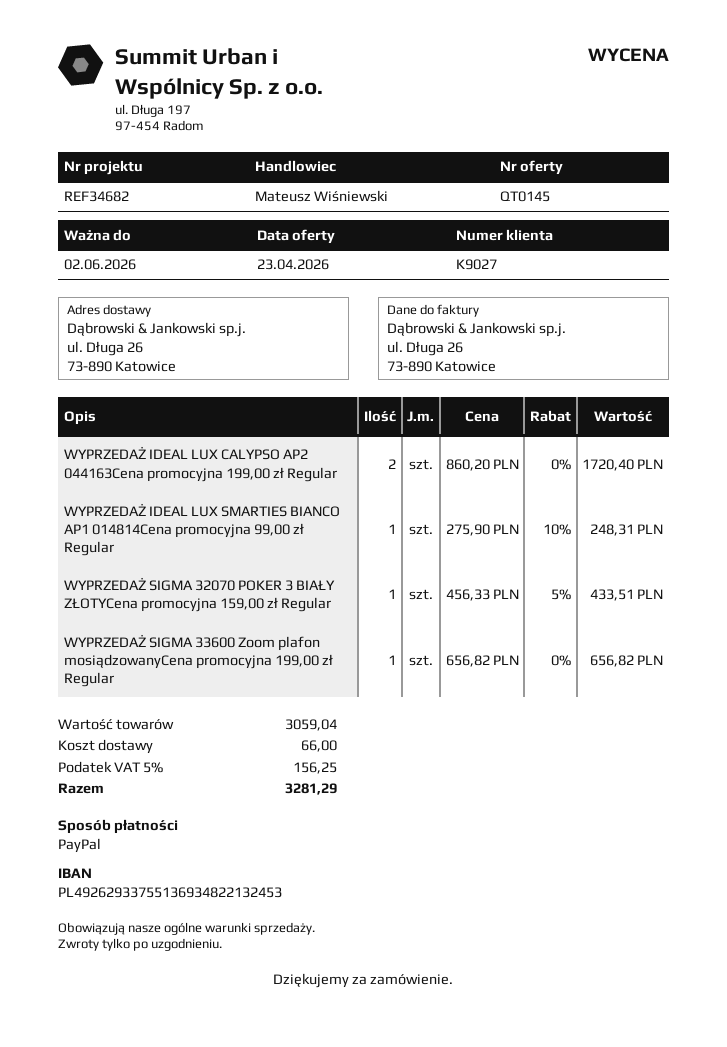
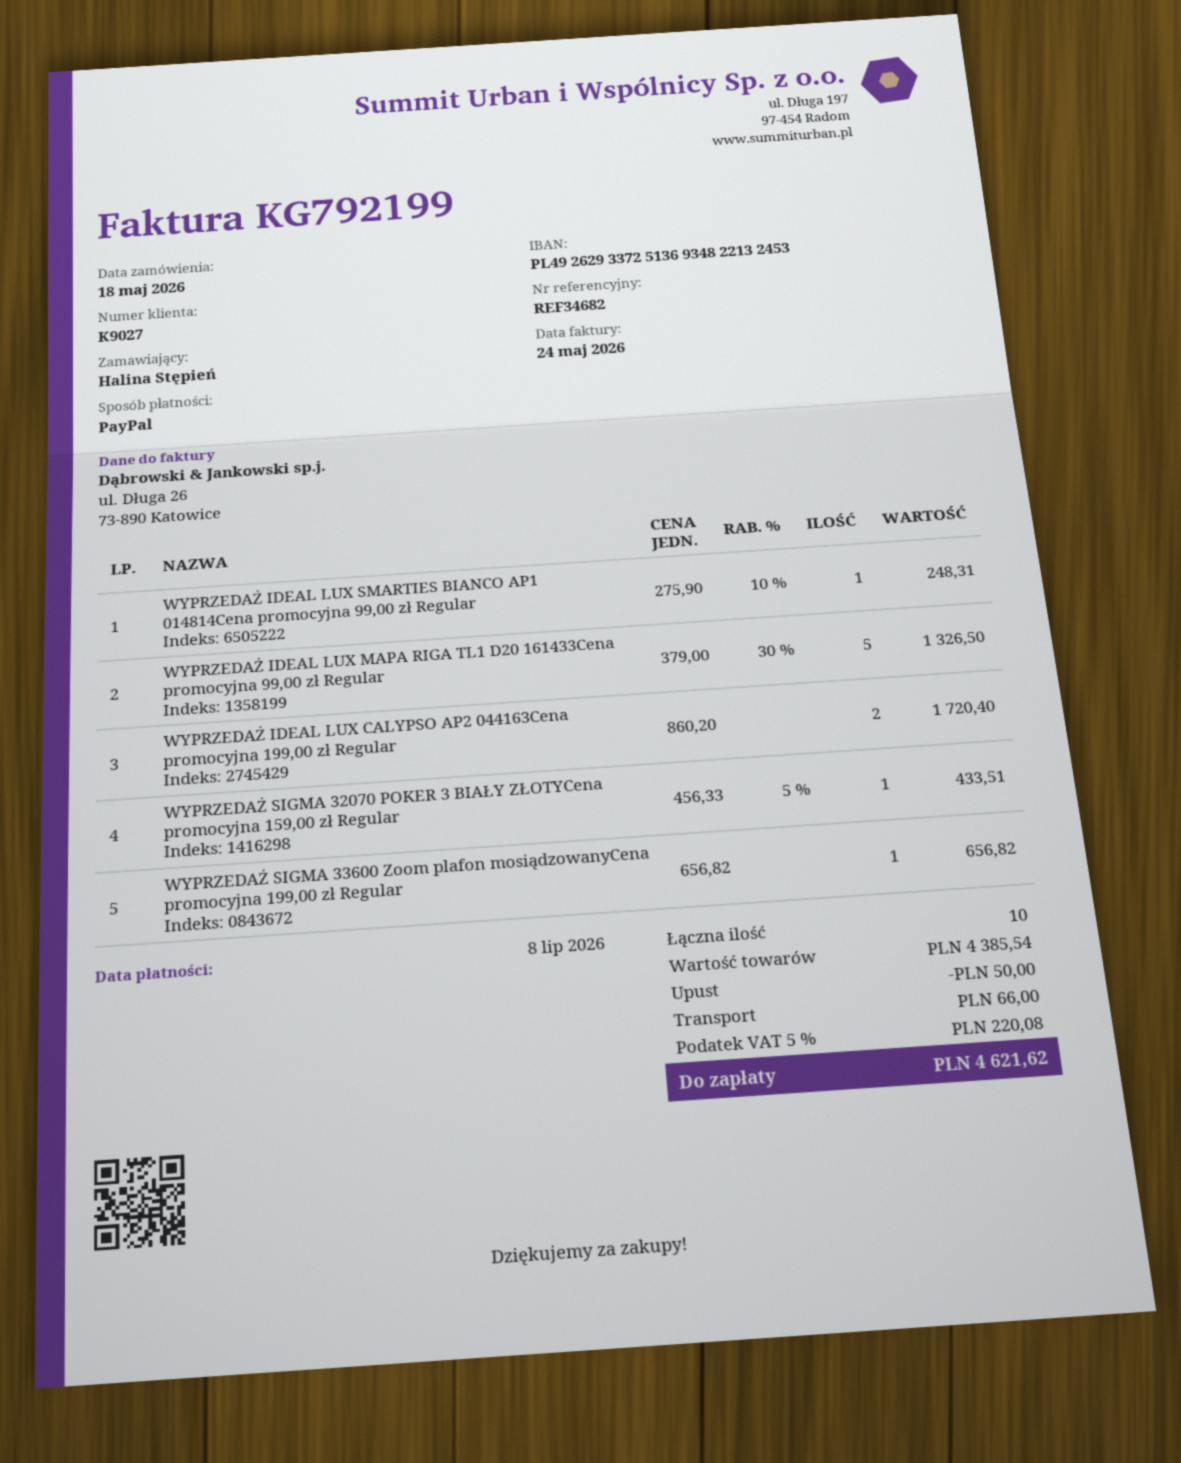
bank account: PL49262933755136934822132453 -> PL49262933725136934822132453
WYPRZEDAŻ IDEAL LUX MAPA RIGA TL1 D20 161433Cena promocyjna 99,00 zł Regular: none -> 5 x 379.00 - 30% = 1326.50
subtotal: 3059.04 -> 4385.54
discount: none -> 50.00
tax: 5% = 156.25 -> 5% = 220.08
total: 3281.29 -> 4621.62

